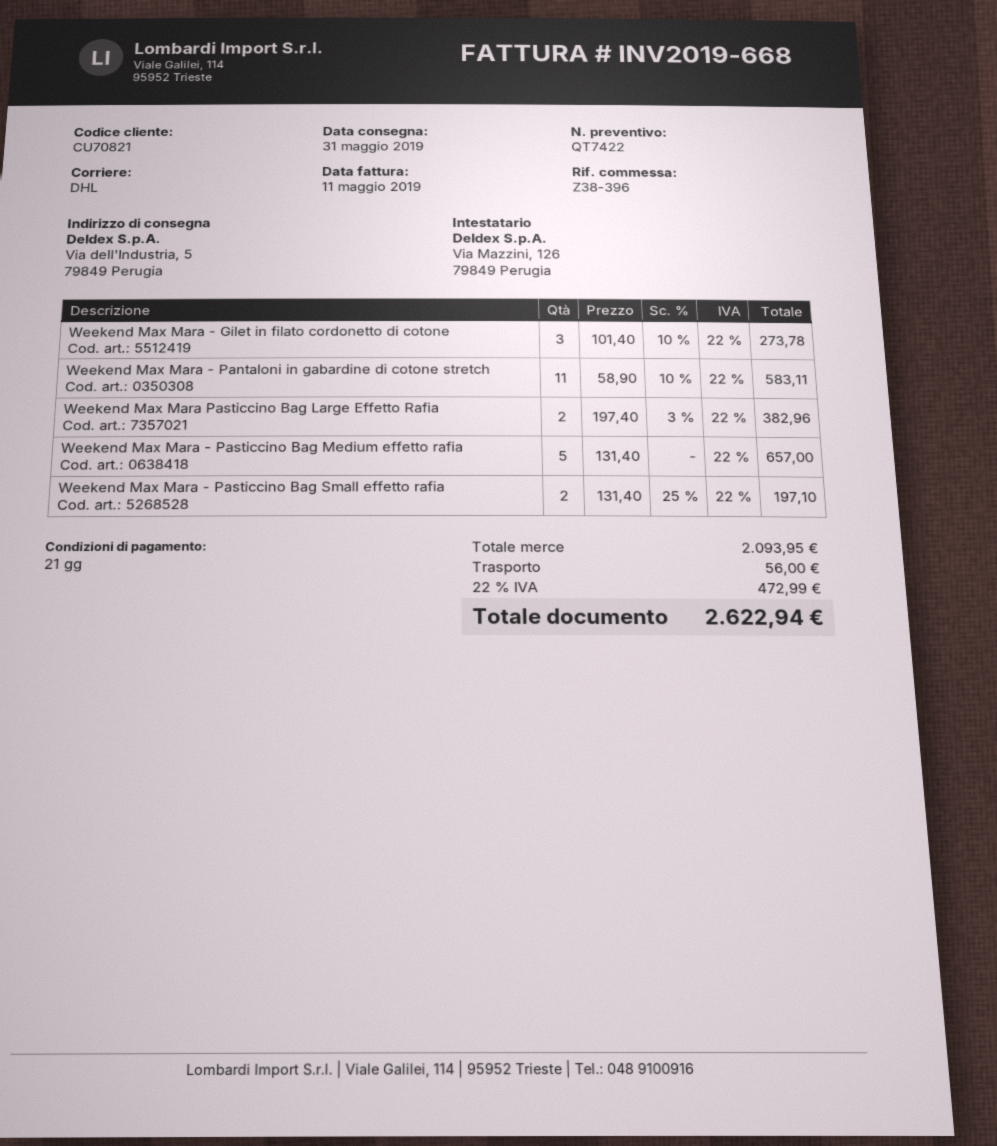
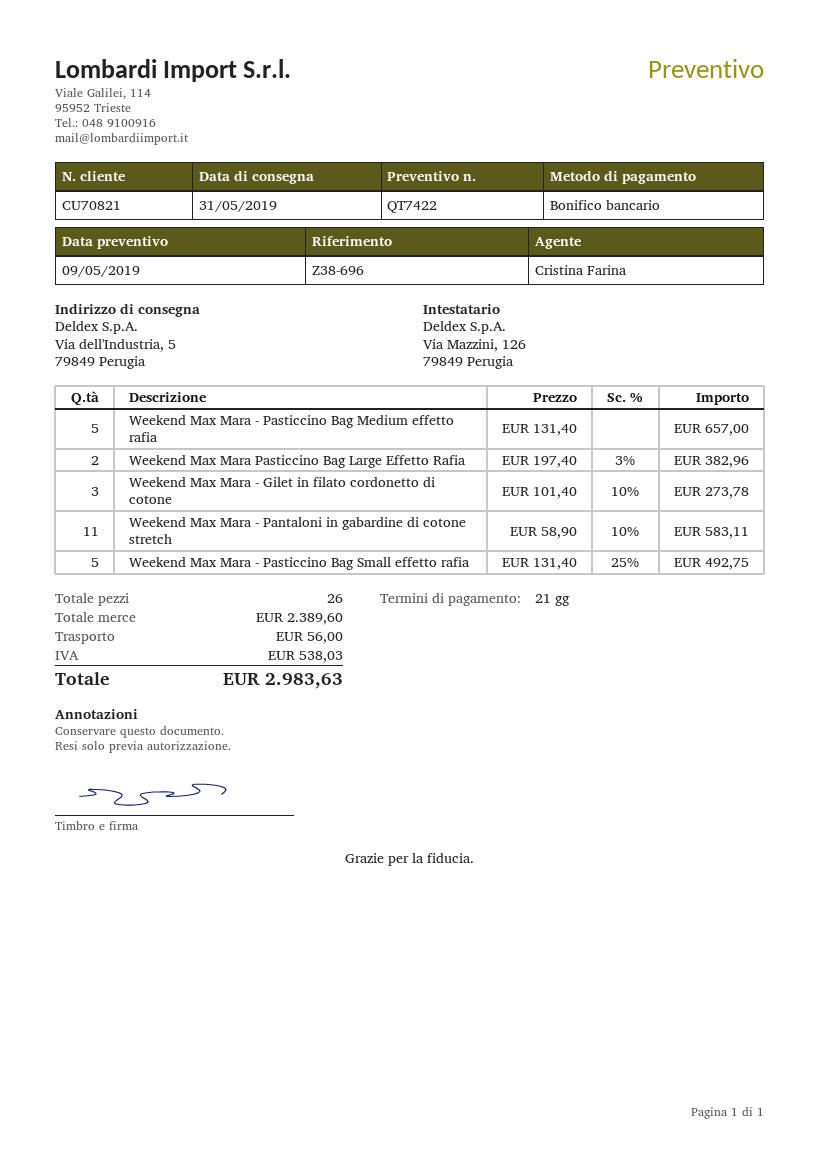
reference: Z38-396 -> Z38-696
Weekend Max Mara - Pasticcino Bag Small effetto rafia: 2 x 131.40 - 25% = 197.10 -> 5 x 131.40 - 25% = 492.75
subtotal: 2093.95 -> 2389.60
tax: 472.99 -> 538.03
total: 2622.94 -> 2983.63

